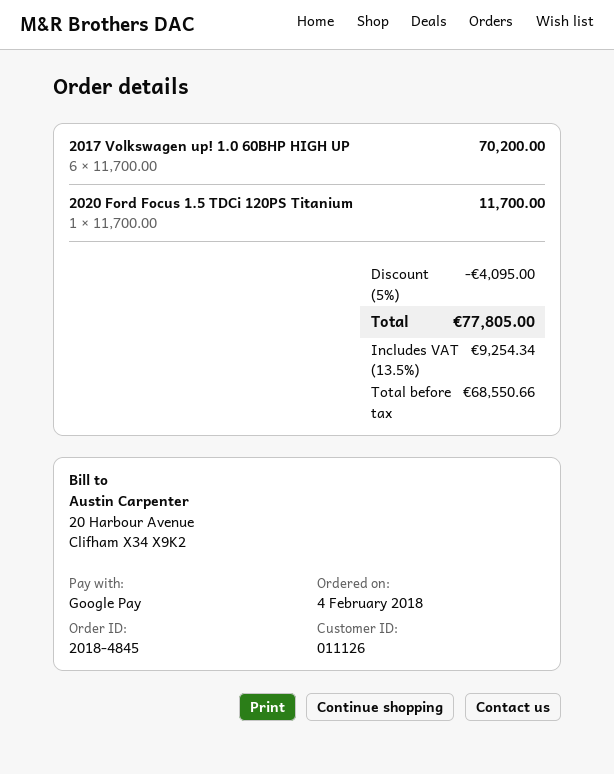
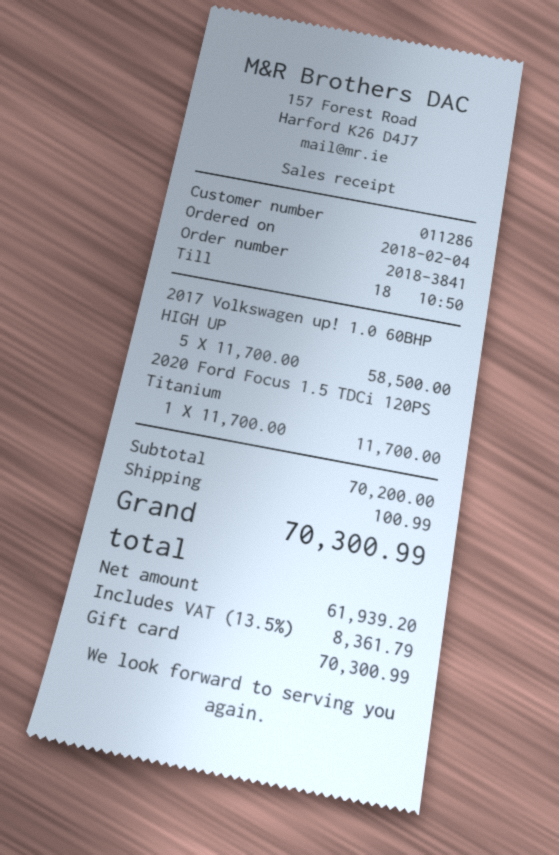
order number: 2018-4845 -> 2018-3841
customer number: 011126 -> 011286
payment method: Google Pay -> gift card
2017 Volkswagen up! 1.0 60BHP HIGH UP: 6 x 11700.00 = 70200.00 -> 5 x 11700.00 = 58500.00
discount: 5% = 4095.00 -> none
shipping: none -> 100.99
net: 68550.66 -> 61939.20
tax: 13.5% = 9254.34 -> 13.5% = 8361.79
total: 77805.00 -> 70300.99

